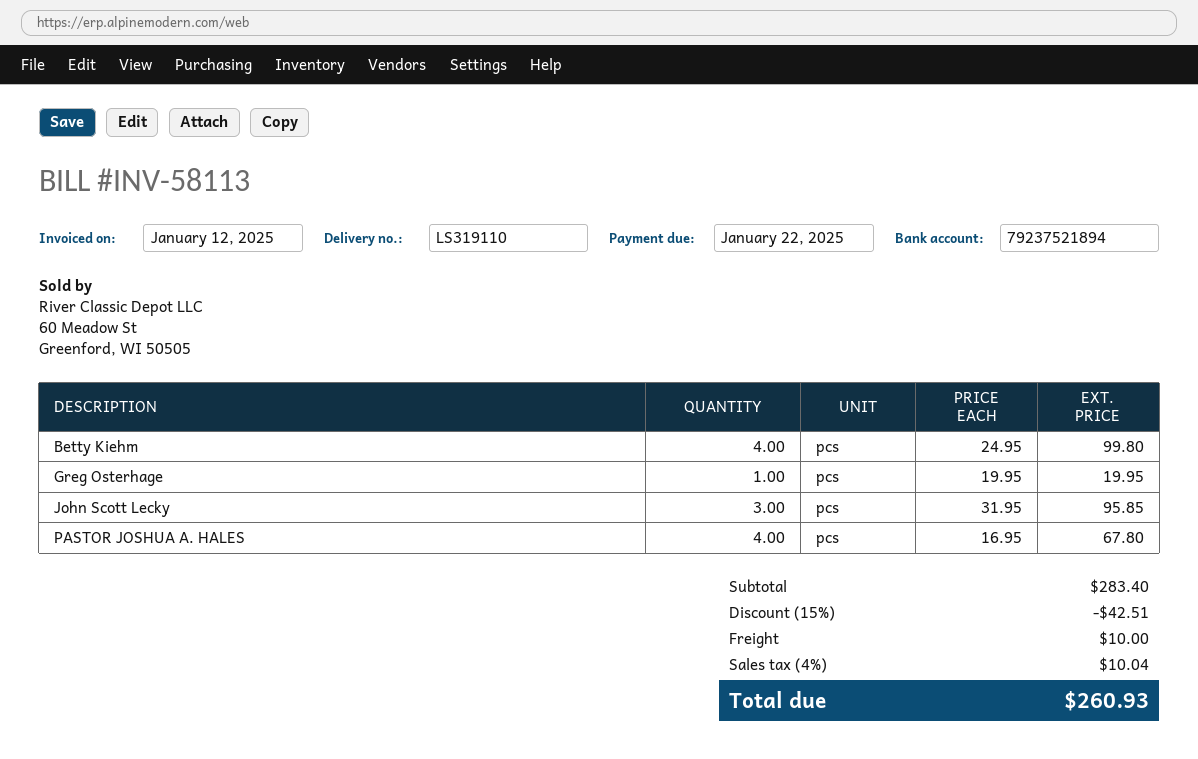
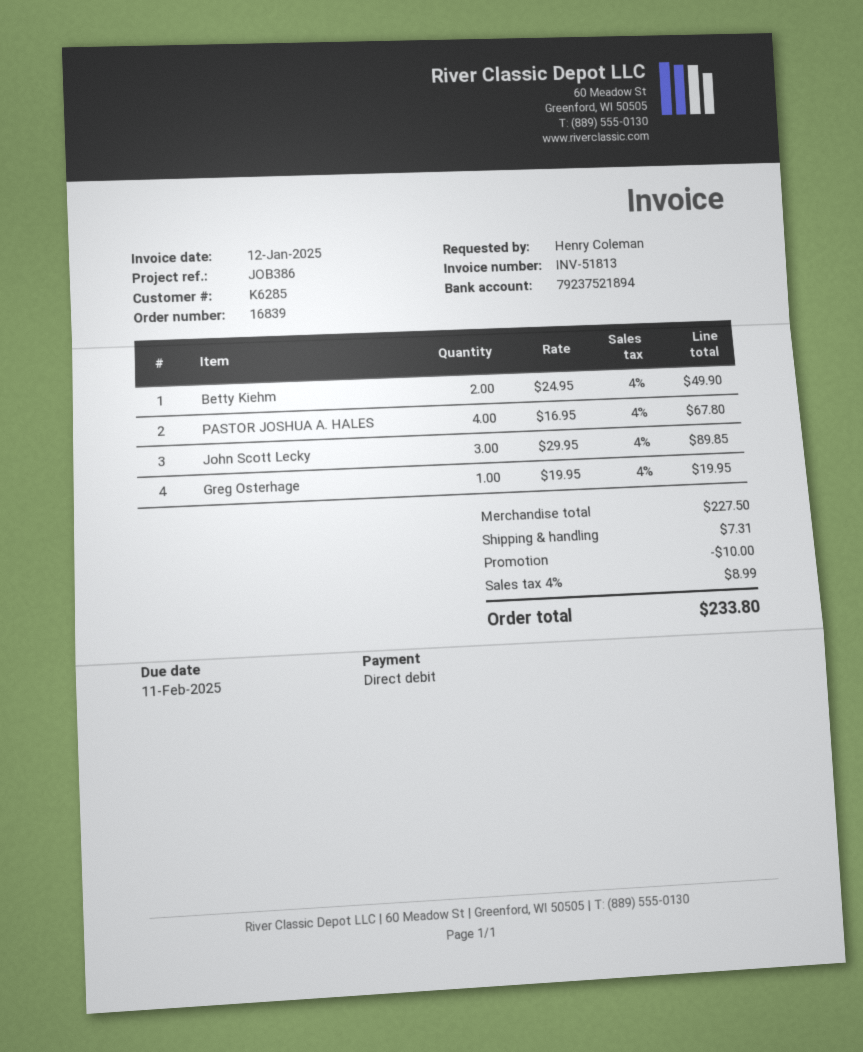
invoice number: INV-58113 -> INV-51813
due date: 2025-01-22 -> 2025-02-11
Betty Kiehm: 4 x 24.95 = 99.80 -> 2 x 24.95 = 49.90
John Scott Lecky: 3 x 31.95 = 95.85 -> 3 x 29.95 = 89.85
subtotal: 283.40 -> 227.50
discount: 42.51 -> 10.00
shipping: 10.00 -> 7.31
tax: 4% = 10.04 -> 4% = 8.99
total: 260.93 -> 233.80

